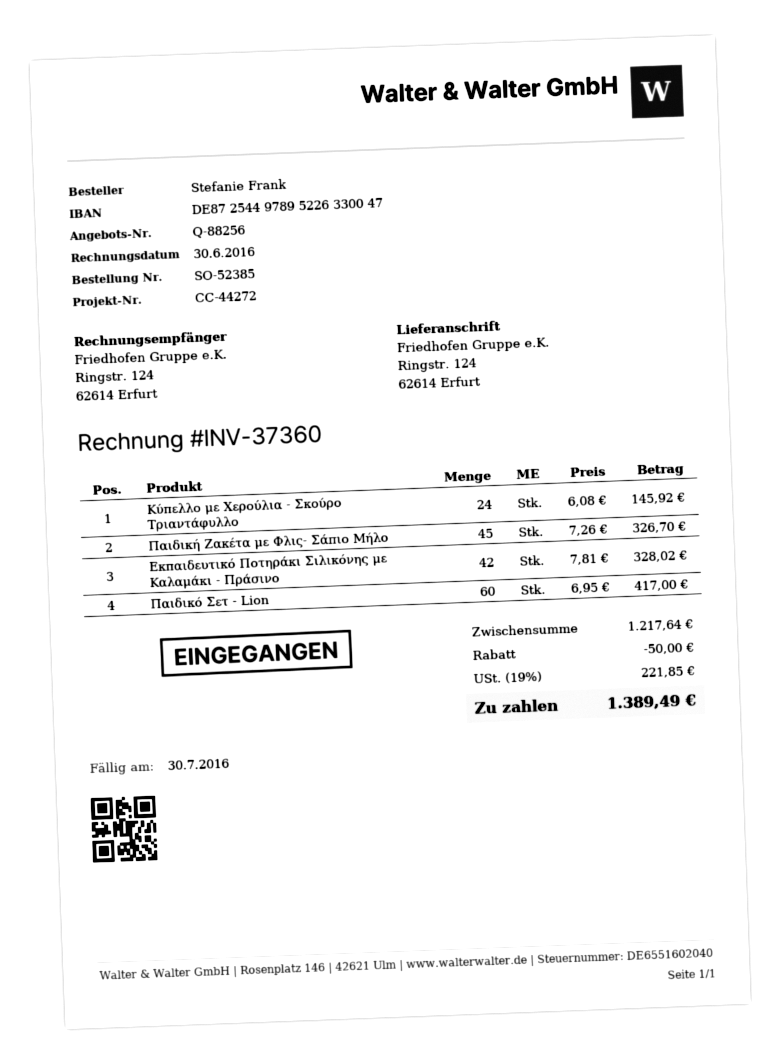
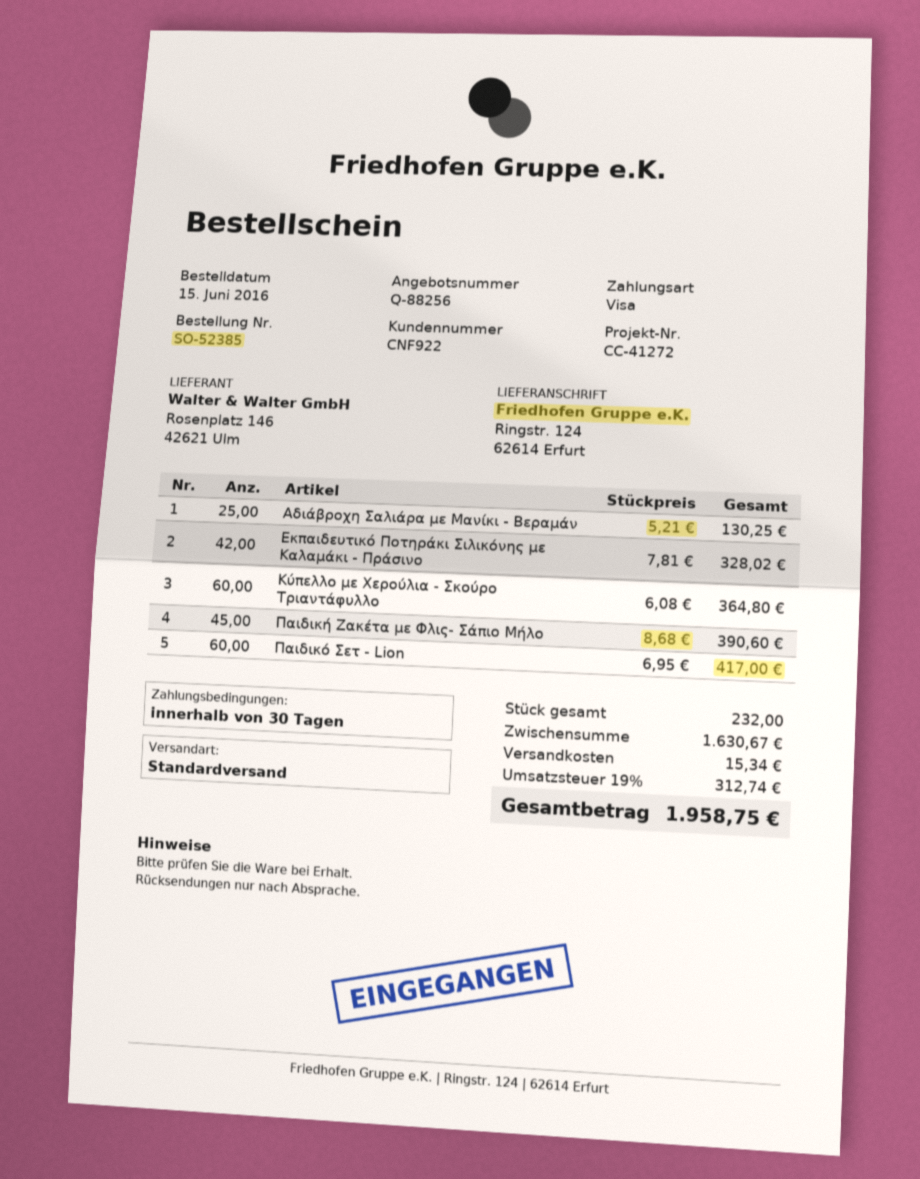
reference: CC-44272 -> CC-41272
Κύπελλο με Χερούλια - Σκούρο Τριαντάφυλλο: 24 x 6.08 = 145.92 -> 60 x 6.08 = 364.80
Παιδική Ζακέτα με Φλις- Σάπιο Μήλο: 45 x 7.26 = 326.70 -> 45 x 8.68 = 390.60
Αδιάβροχη Σαλιάρα με Μανίκι - Βεραμάν: none -> 25 x 5.21 = 130.25
subtotal: 1217.64 -> 1630.67
discount: 50.00 -> none
shipping: none -> 15.34
tax: 19% = 221.85 -> 19% = 312.74
total: 1389.49 -> 1958.75

